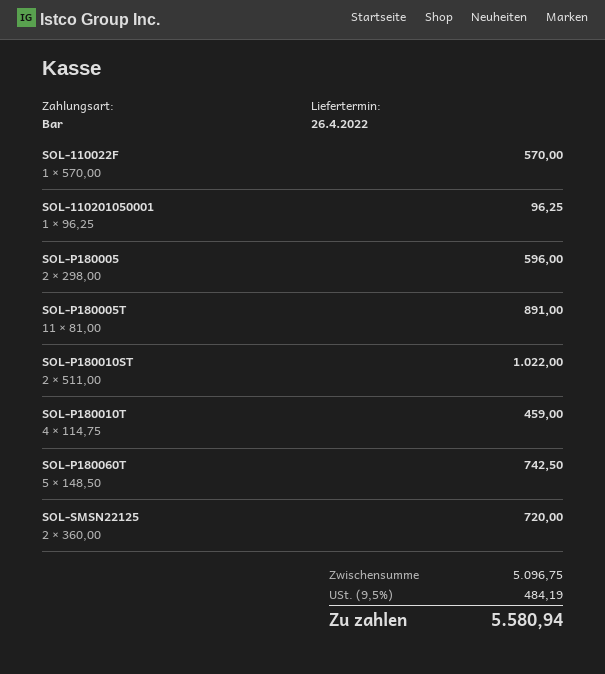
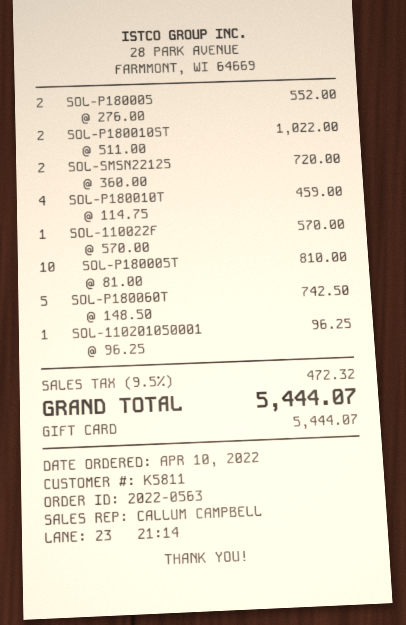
payment method: cash -> gift card
SOL-P180005: 2 x 298.00 = 596.00 -> 2 x 276.00 = 552.00
SOL-P180005T: 11 x 81.00 = 891.00 -> 10 x 81.00 = 810.00
tax: 9.5% = 484.19 -> 9.5% = 472.32
total: 5580.94 -> 5444.07

